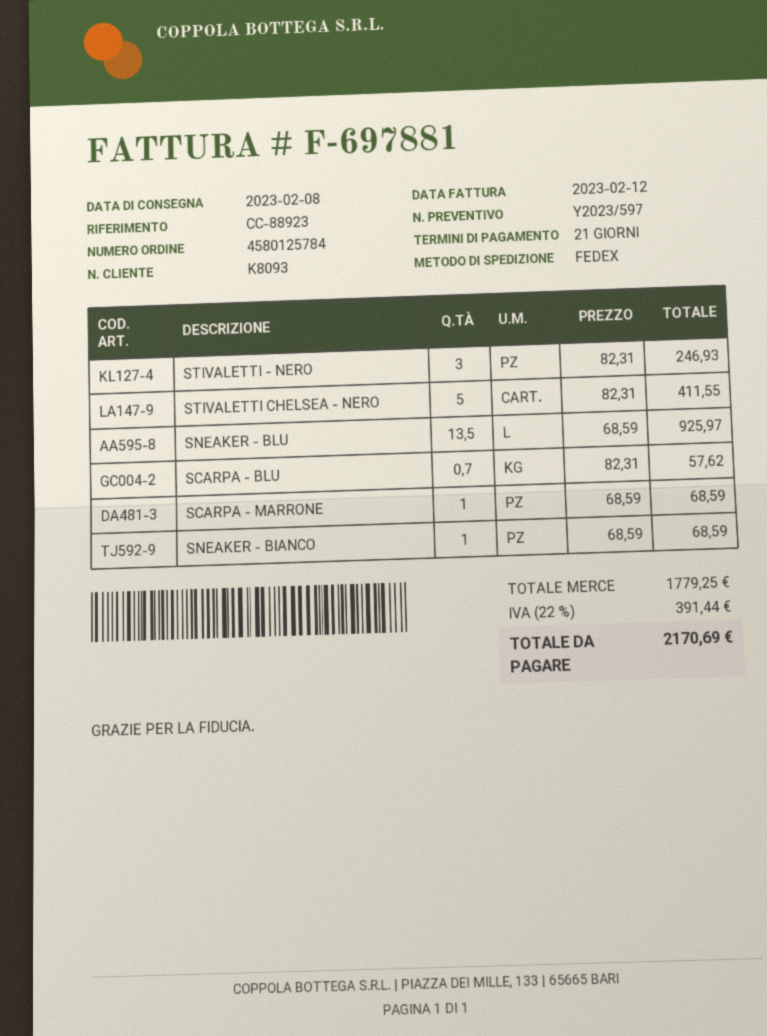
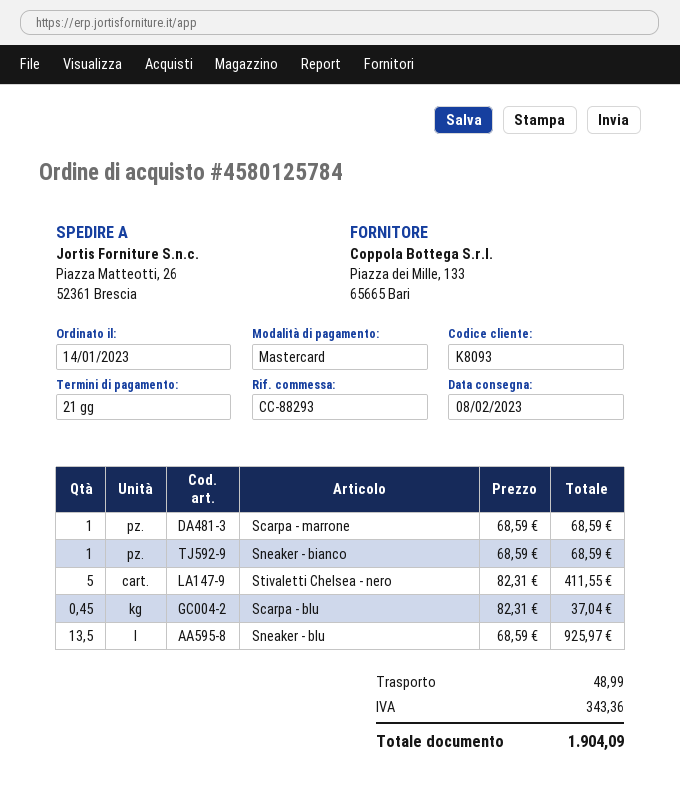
reference: CC-88923 -> CC-88293
STIVALETTI - NERO: 3 x 82.31 = 246.93 -> none
SCARPA - BLU: 0.7 x 82.31 = 57.62 -> 0.45 x 82.31 = 37.04
shipping: none -> 48.99
tax: 391.44 -> 343.36
total: 2170.69 -> 1904.09

